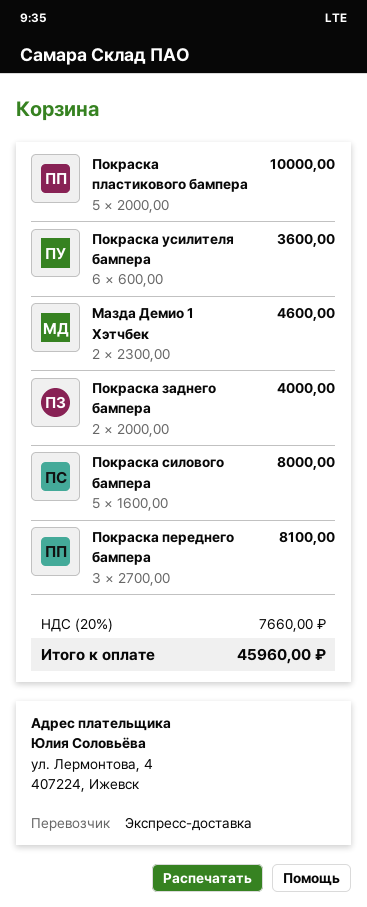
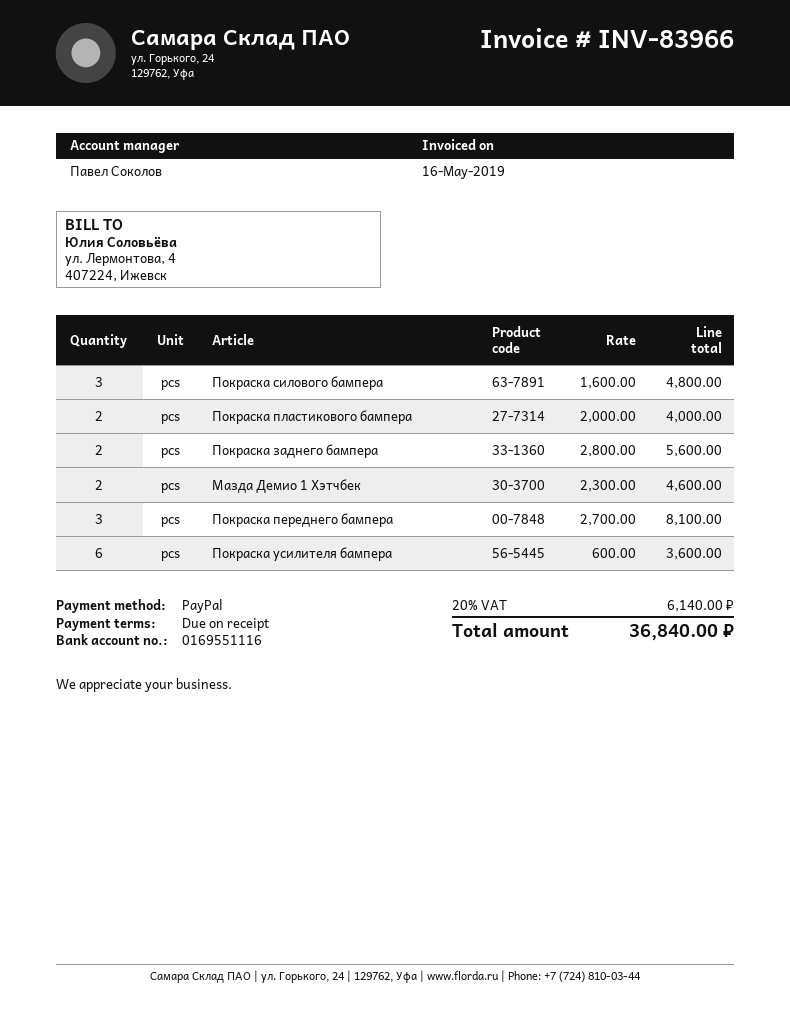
Покраска пластикового бампера: 5 x 2000.00 = 10000.00 -> 2 x 2000.00 = 4000.00
Покраска заднего бампера: 2 x 2000.00 = 4000.00 -> 2 x 2800.00 = 5600.00
Покраска силового бампера: 5 x 1600.00 = 8000.00 -> 3 x 1600.00 = 4800.00
tax: 20% = 7660.00 -> 20% = 6140.00
total: 45960.00 -> 36840.00

